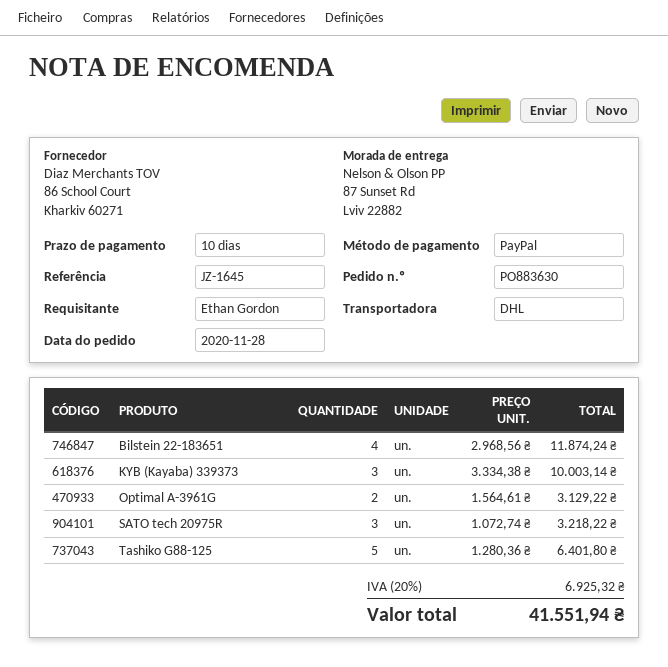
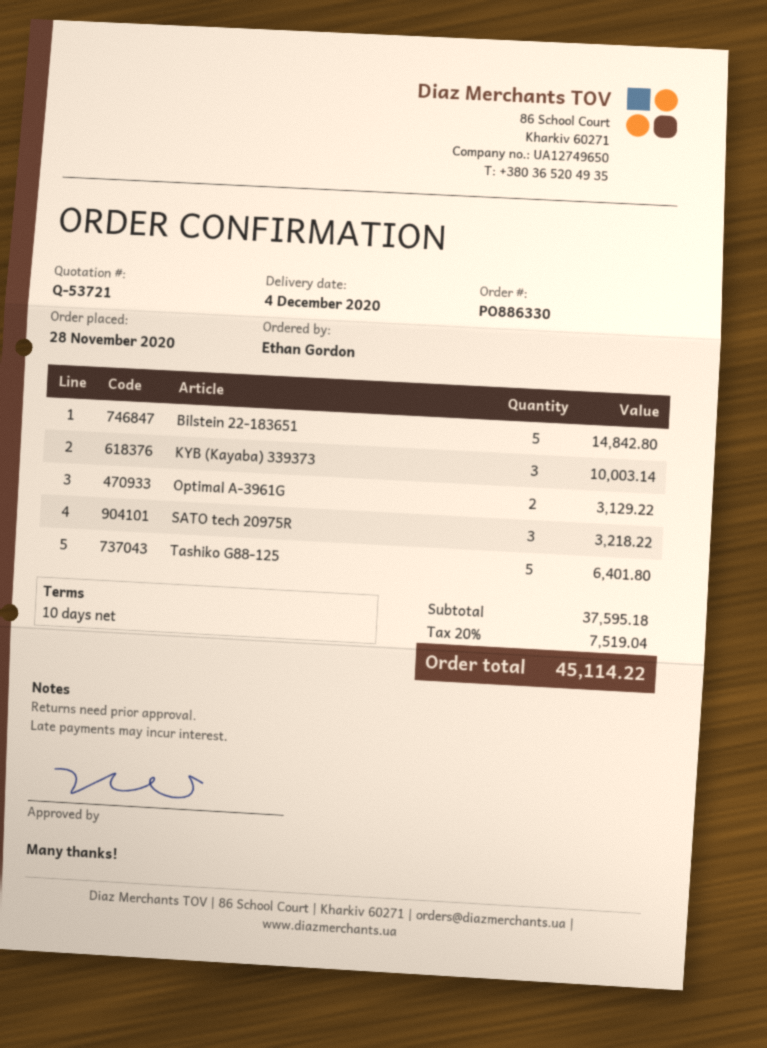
order number: PO883630 -> PO886330
Bilstein 22-183651: 4 for 11874.24 -> 5 for 14842.80
tax: 20% = 6925.32 -> 20% = 7519.04
total: 41551.94 -> 45114.22

